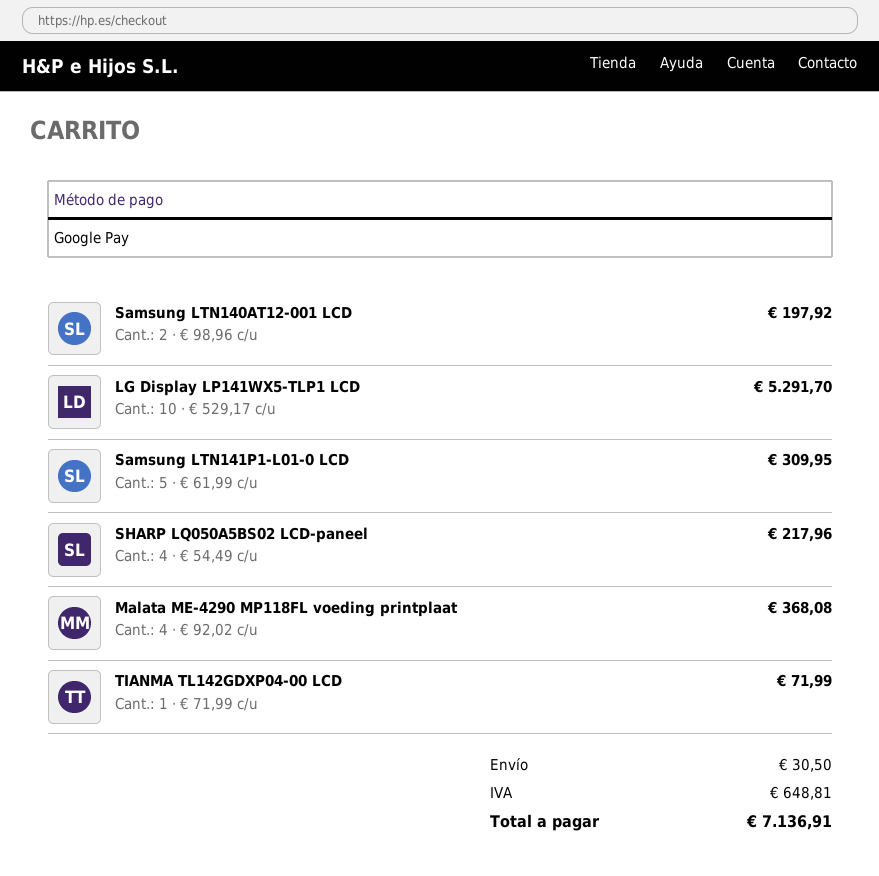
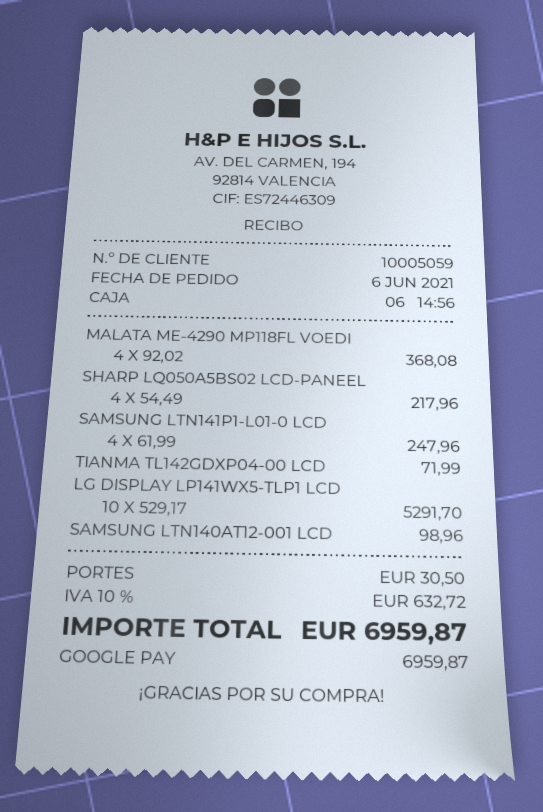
Samsung LTN140AT12-001 LCD: 2 x 98.96 = 197.92 -> 1 x 98.96 = 98.96
Samsung LTN141P1-L01-0 LCD: 5 x 61.99 = 309.95 -> 4 x 61.99 = 247.96
tax: 648.81 -> 632.72
total: 7136.91 -> 6959.87

